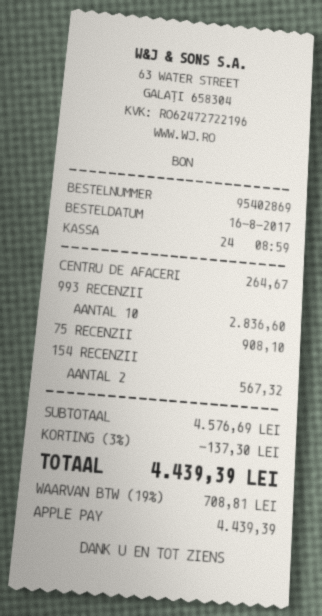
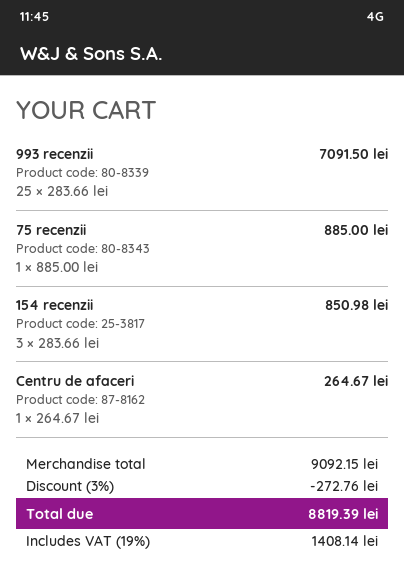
993 RECENZII: 10 for 2836.60 -> 25 for 7091.50
75 RECENZII: 1 for 908.10 -> 1 for 885.00
154 RECENZII: 2 for 567.32 -> 3 for 850.98
subtotal: 4576.69 -> 9092.15
discount: 3% = 137.30 -> 3% = 272.76
tax: 19% = 708.81 -> 19% = 1408.14
total: 4439.39 -> 8819.39

